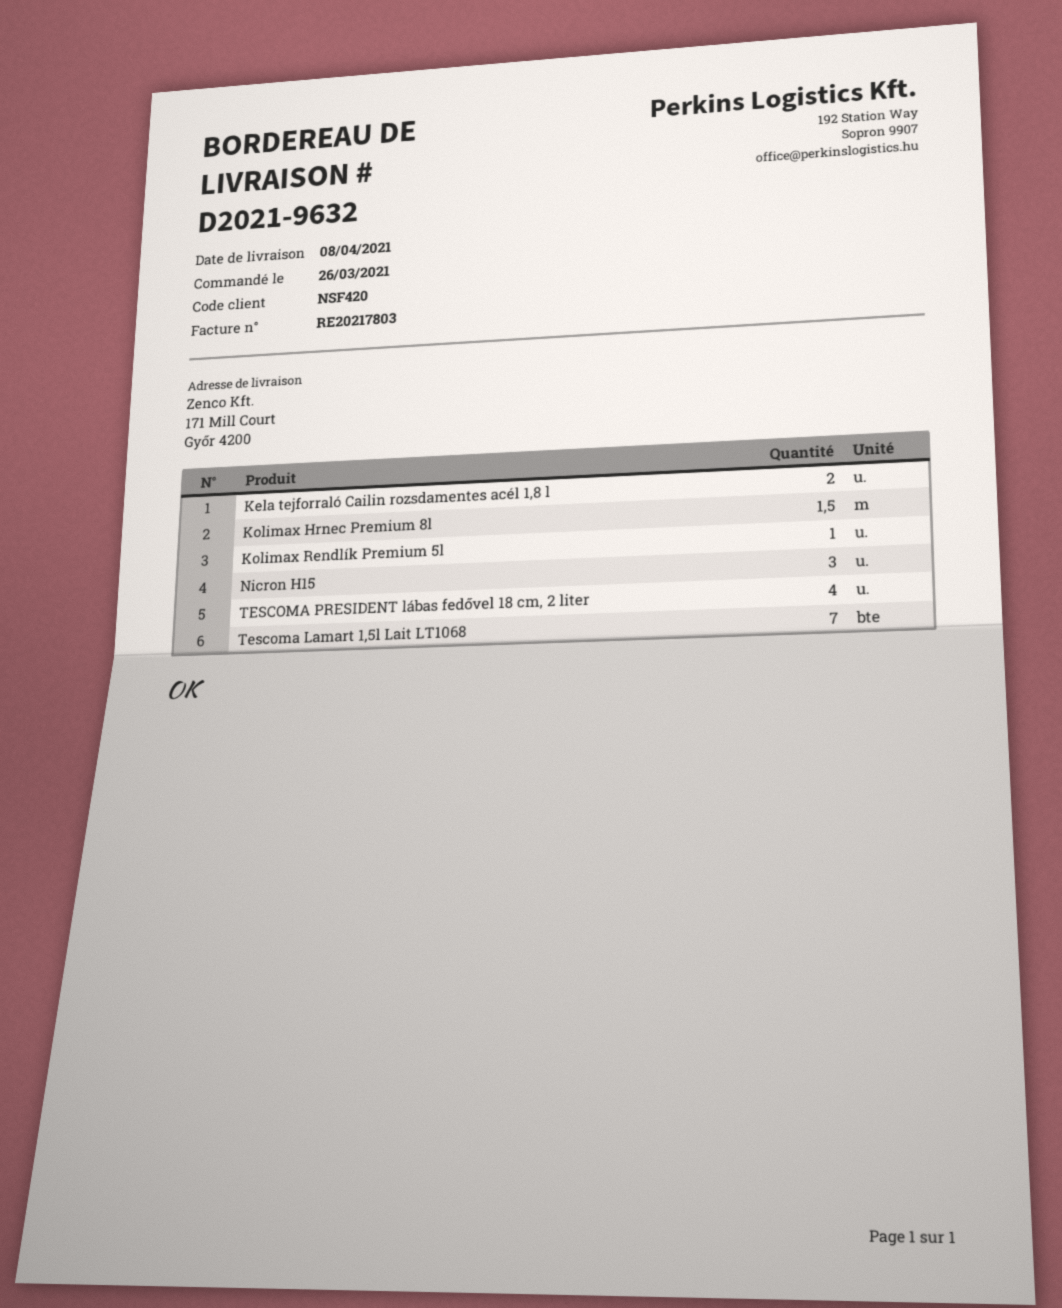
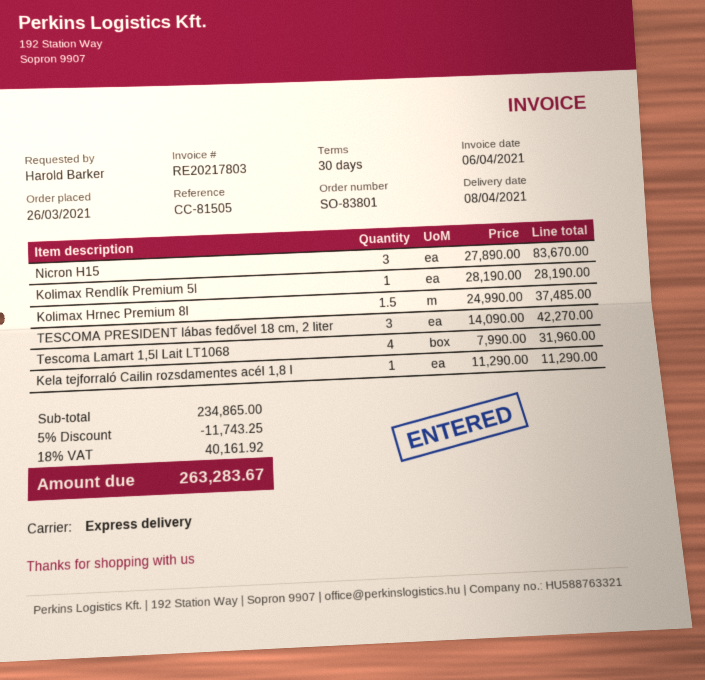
Kela tejforraló Cailin rozsdamentes acél 1,8 l: 2 -> 1
TESCOMA PRESIDENT lábas fedővel 18 cm, 2 liter: 4 -> 3
Tescoma Lamart 1,5l Lait LT1068: 7 -> 4

